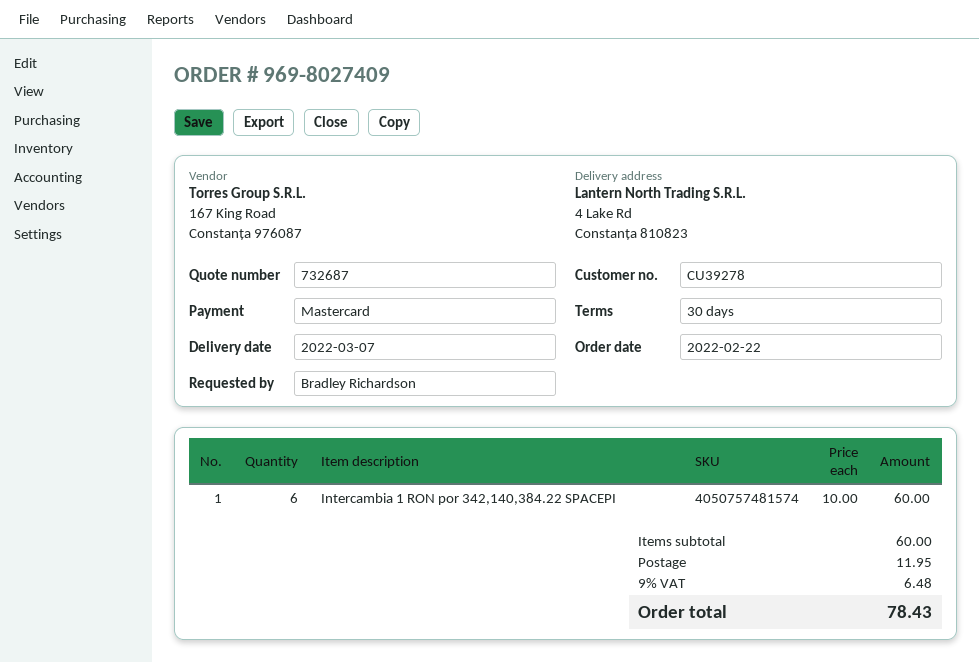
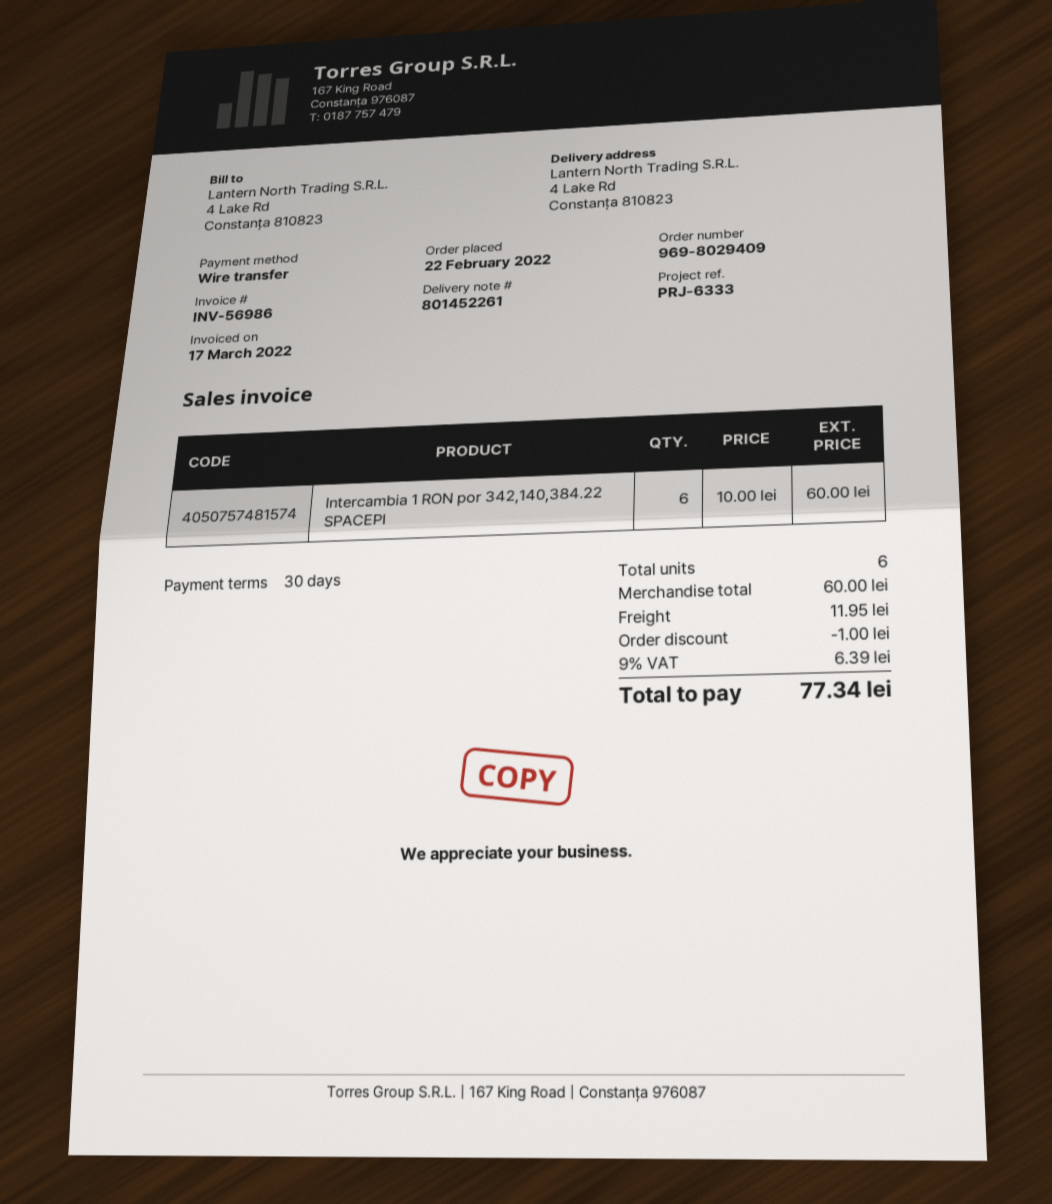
order number: 969-8027409 -> 969-8029409
payment method: Mastercard -> bank transfer
discount: none -> 1.00
tax: 9% = 6.48 -> 9% = 6.39
total: 78.43 -> 77.34

